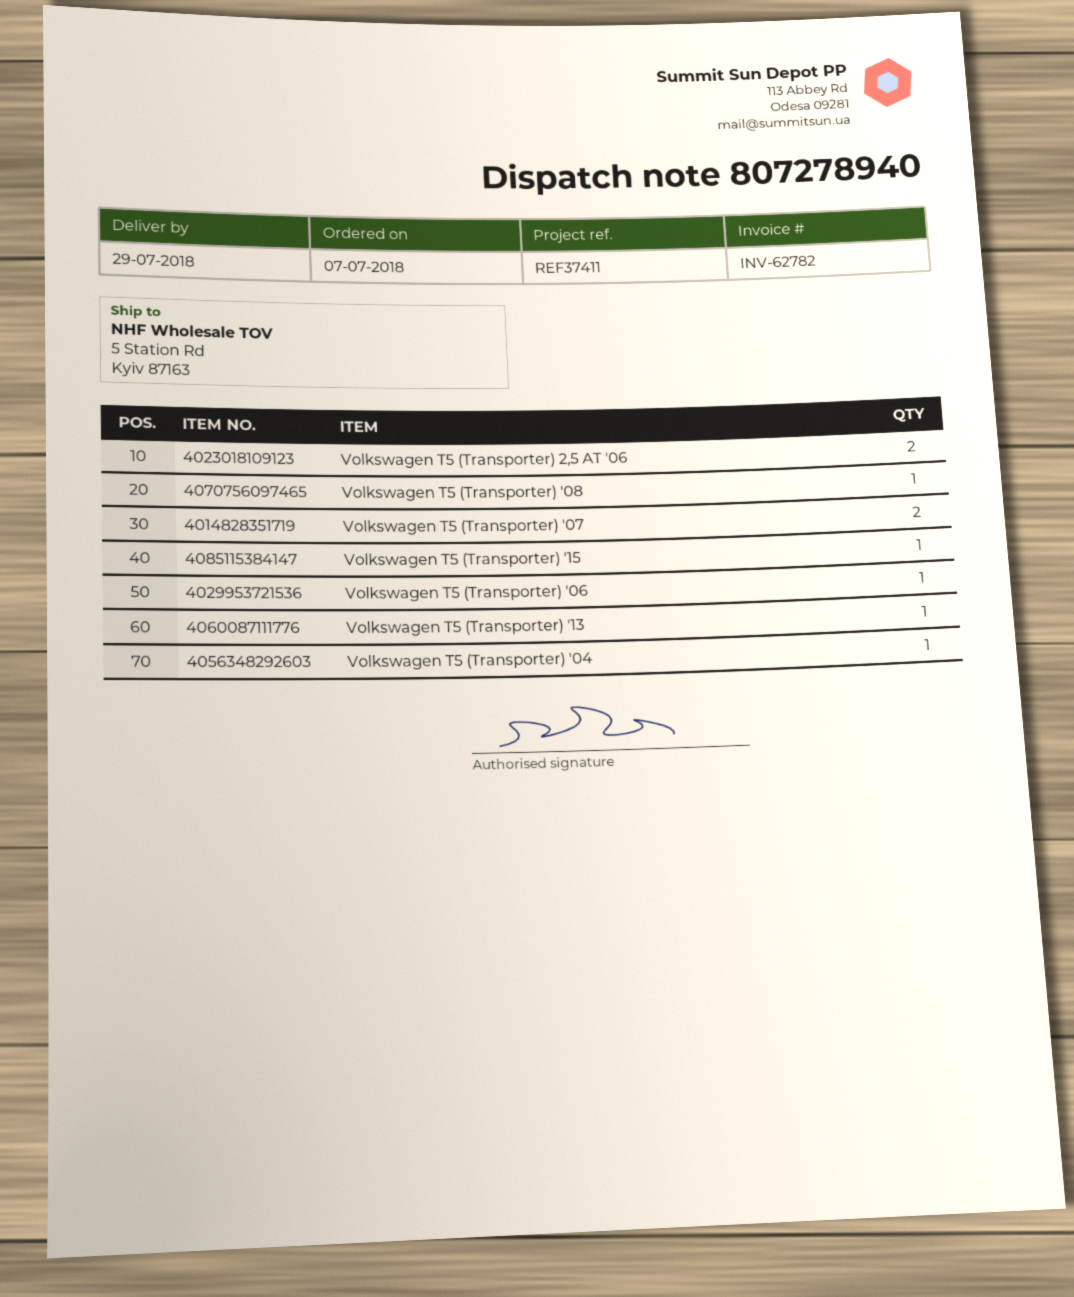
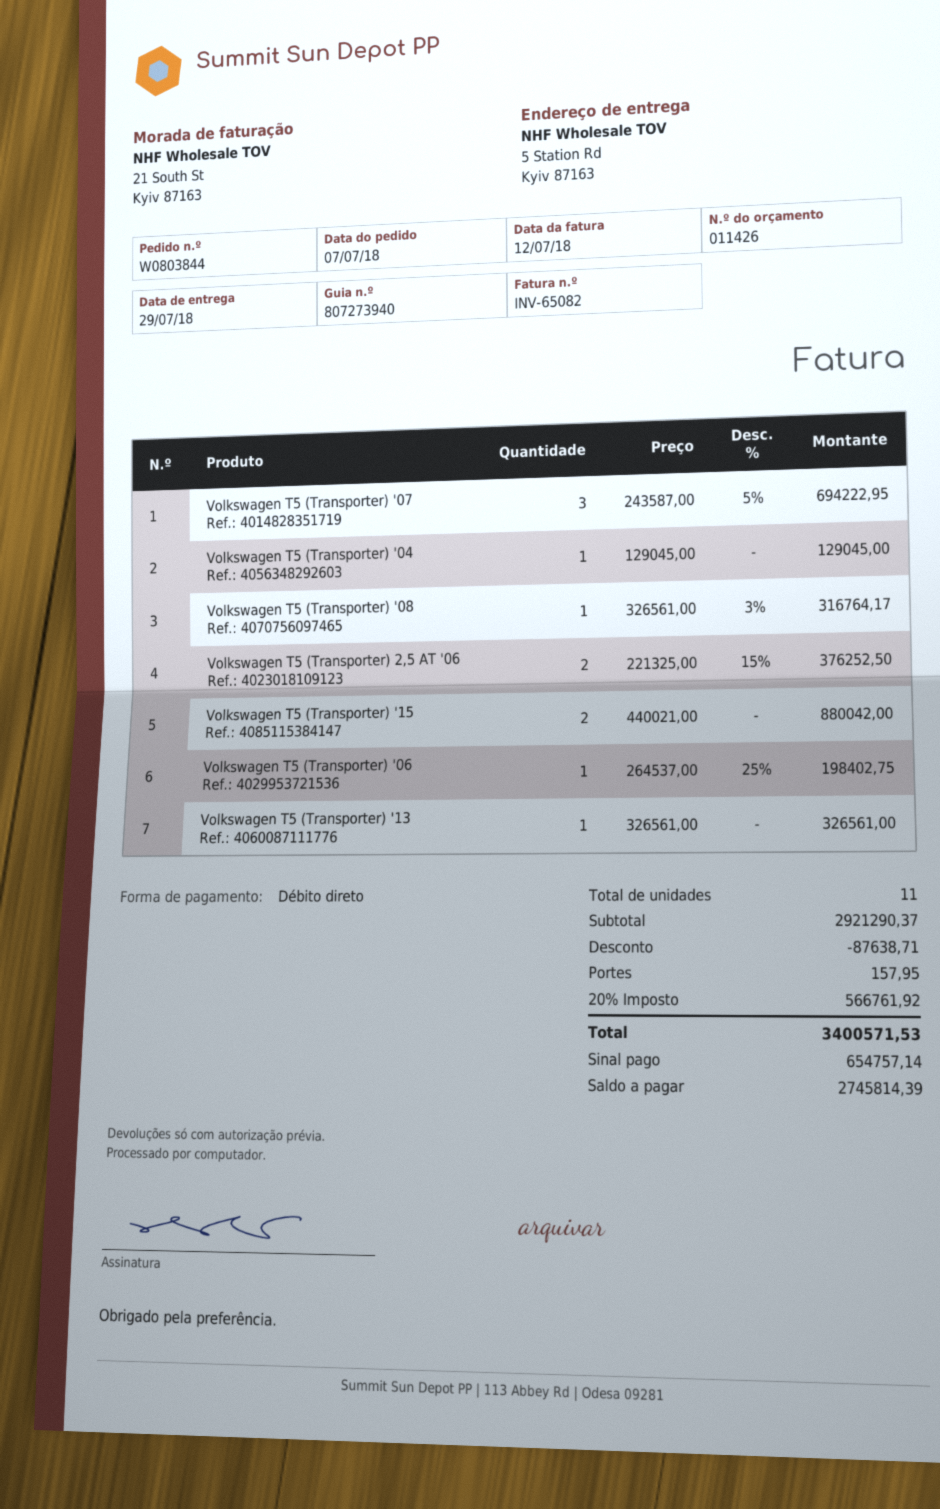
delivery note number: 807278940 -> 807273940
invoice number: INV-62782 -> INV-65082
Volkswagen T5 (Transporter) '07: 2 -> 3
Volkswagen T5 (Transporter) '15: 1 -> 2

